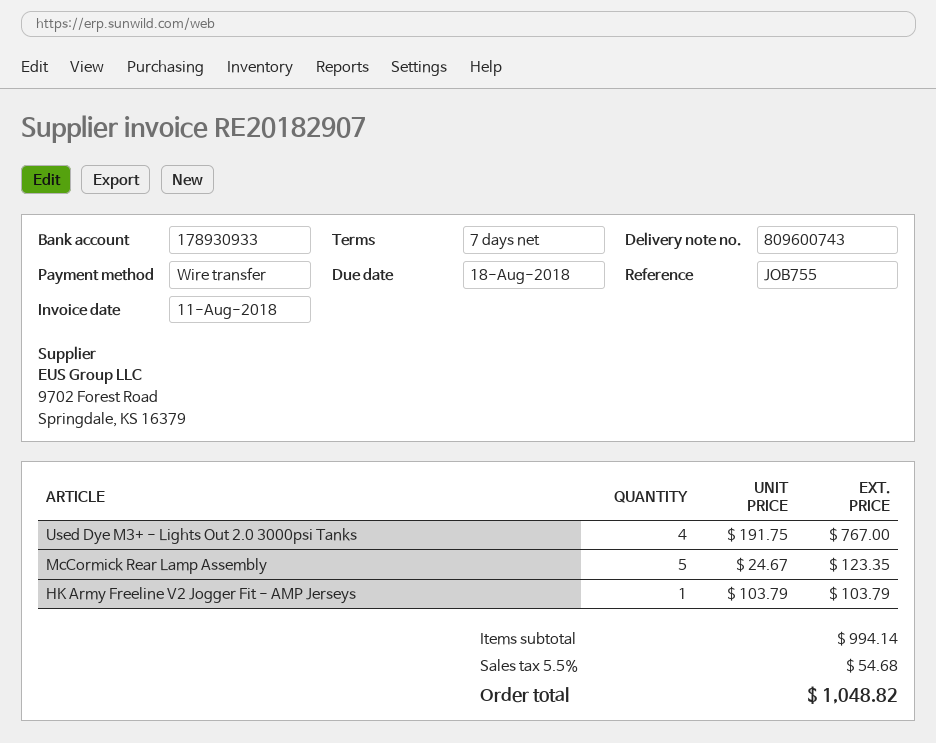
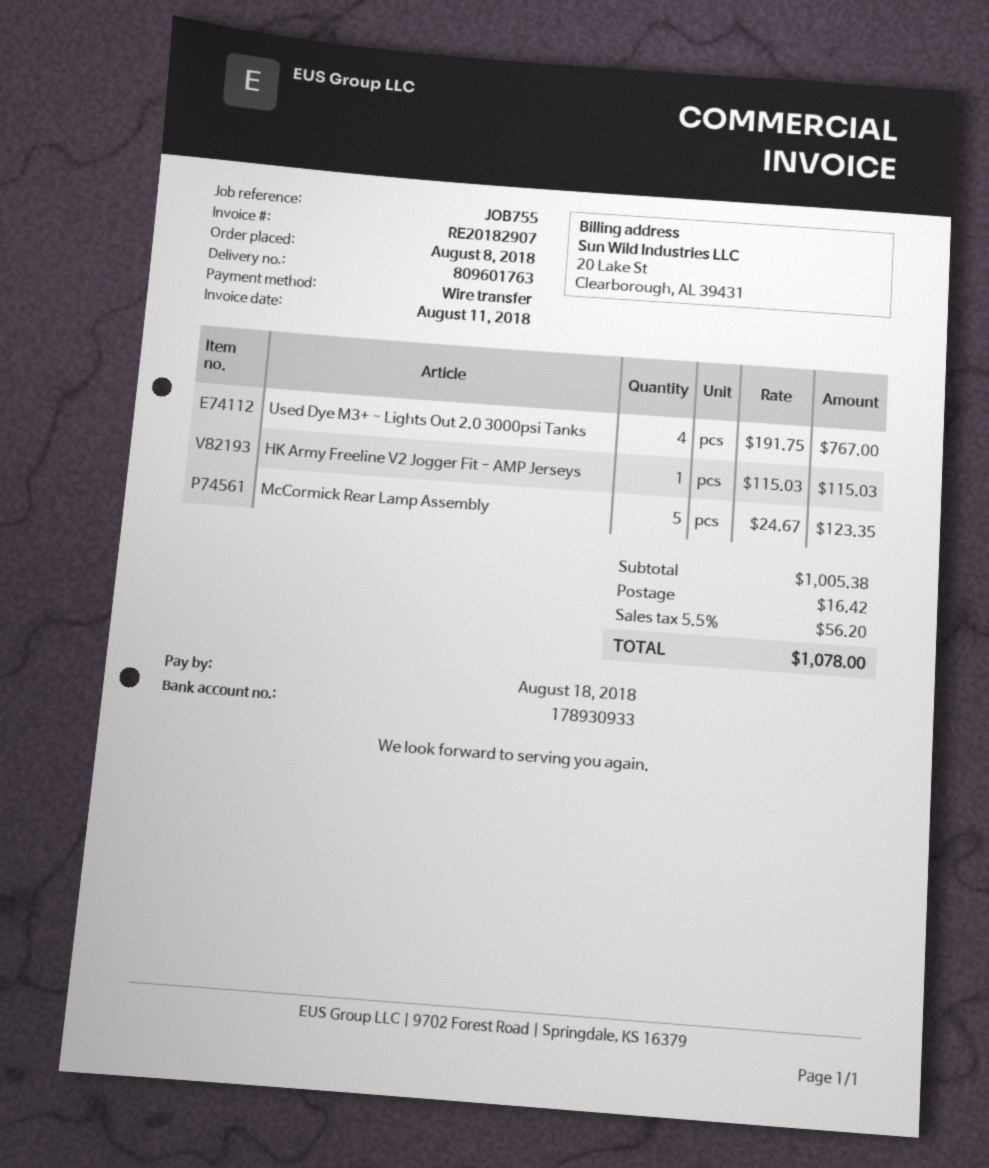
delivery note number: 809600743 -> 809601763
HK Army Freeline V2 Jogger Fit - AMP Jerseys: 1 x 103.79 = 103.79 -> 1 x 115.03 = 115.03
subtotal: 994.14 -> 1005.38
shipping: none -> 16.42
tax: 5.5% = 54.68 -> 5.5% = 56.20
total: 1048.82 -> 1078.00

